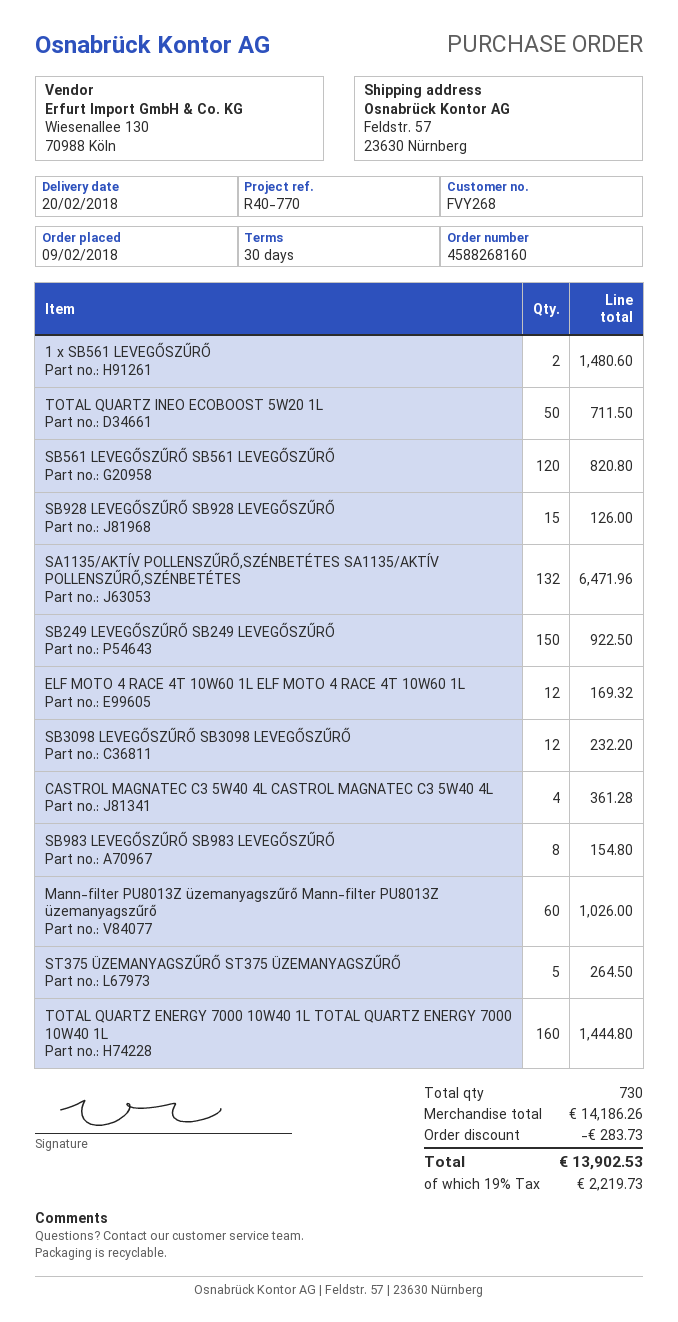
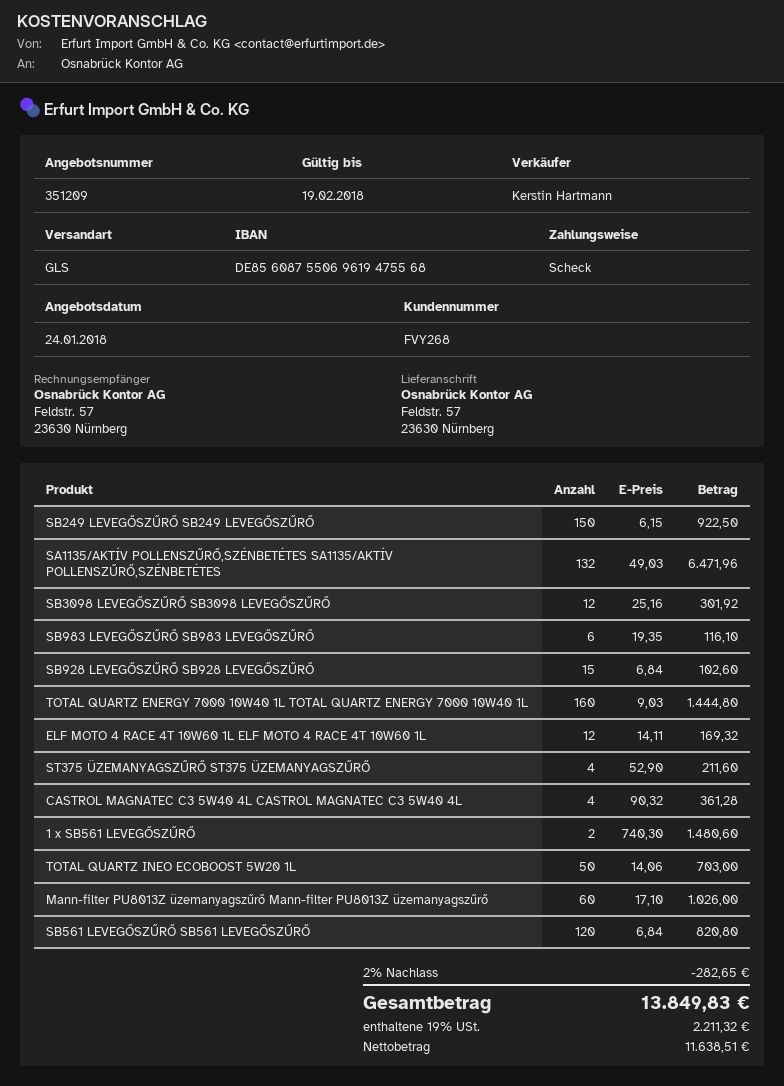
TOTAL QUARTZ INEO ECOBOOST 5W20 1L: 50 for 711.50 -> 50 for 703.00
SB928 LEVEGŐSZŰRŐ SB928 LEVEGŐSZŰRŐ: 15 for 126.00 -> 15 for 102.60
SB3098 LEVEGŐSZŰRŐ SB3098 LEVEGŐSZŰRŐ: 12 for 232.20 -> 12 for 301.92
SB983 LEVEGŐSZŰRŐ SB983 LEVEGŐSZŰRŐ: 8 for 154.80 -> 6 for 116.10
ST375 ÜZEMANYAGSZŰRŐ ST375 ÜZEMANYAGSZŰRŐ: 5 for 264.50 -> 4 for 211.60
discount: 283.73 -> 282.65
tax: 19% = 2219.73 -> 19% = 2211.32
total: 13902.53 -> 13849.83

